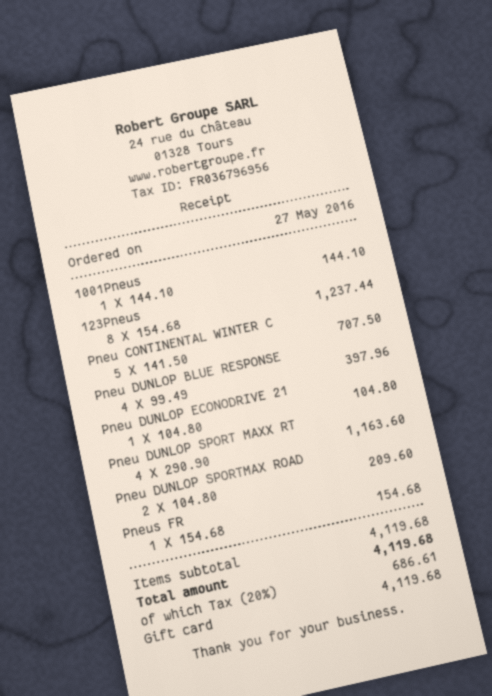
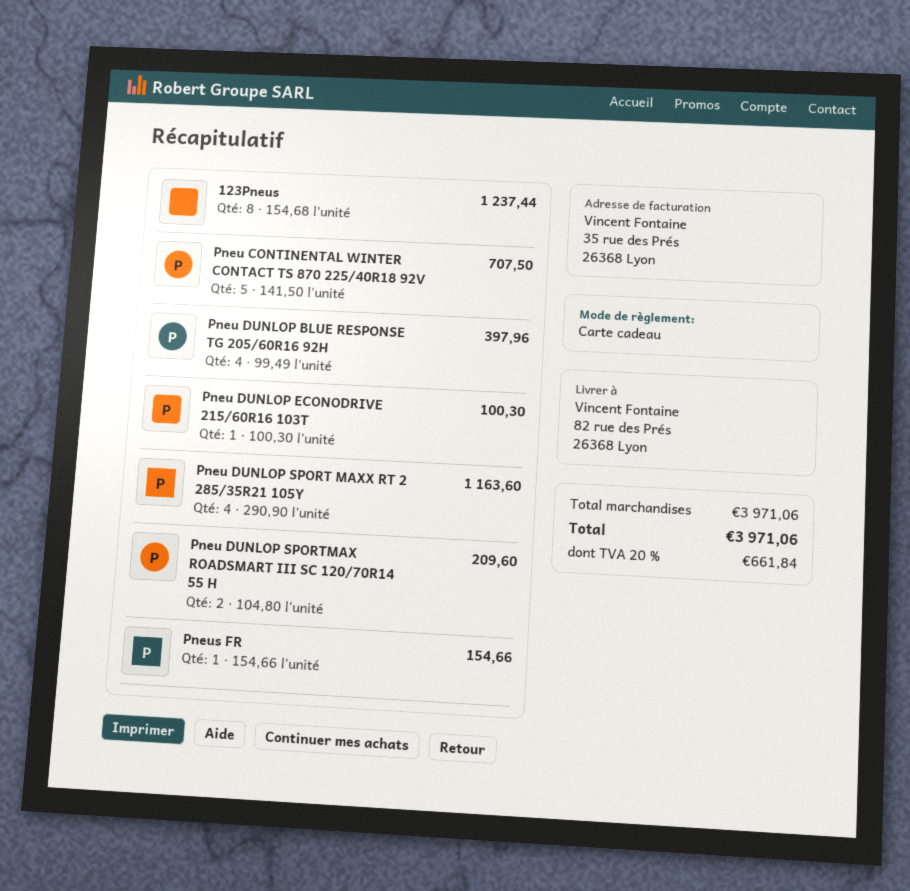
1001Pneus: 1 x 144.10 = 144.10 -> none
Pneu DUNLOP ECONODRIVE 21: 1 x 104.80 = 104.80 -> 1 x 100.30 = 100.30
Pneus FR: 1 x 154.68 = 154.68 -> 1 x 154.66 = 154.66
subtotal: 4119.68 -> 3971.06
tax: 20% = 686.61 -> 20% = 661.84
total: 4119.68 -> 3971.06

